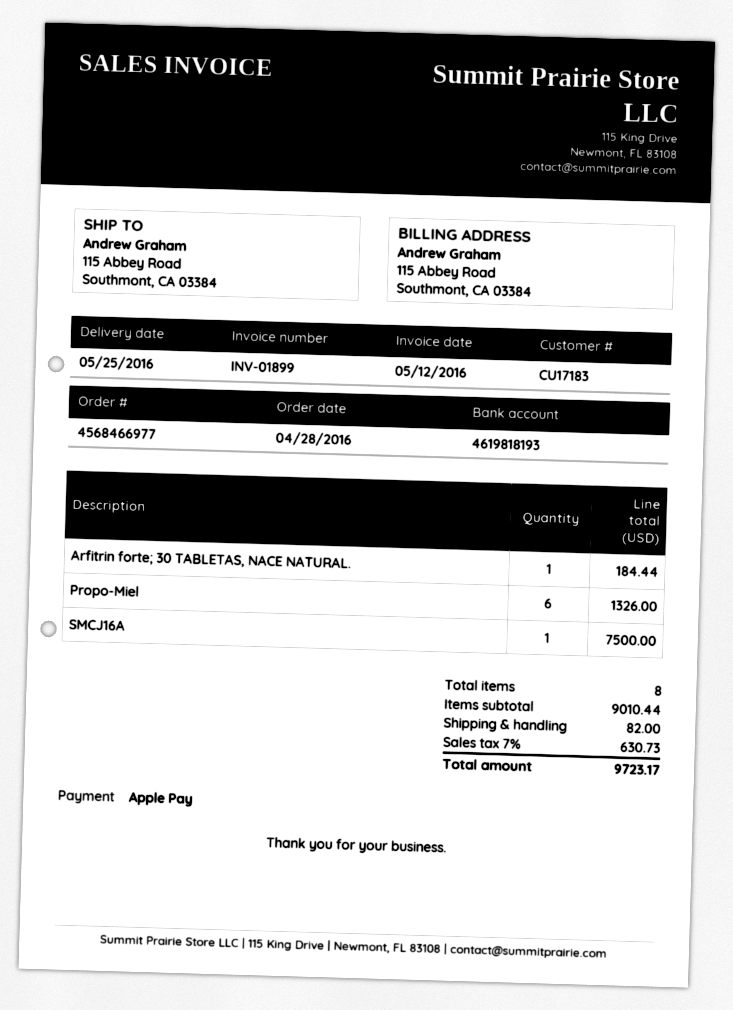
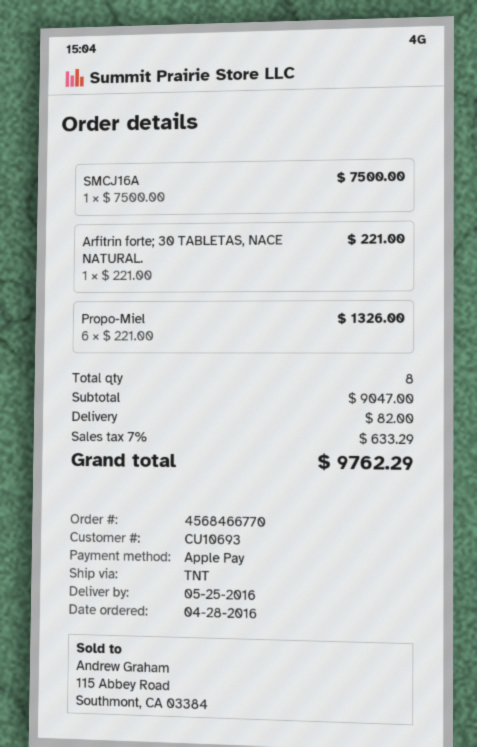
order number: 4568466977 -> 4568466770
customer number: CU17183 -> CU10693
Arfitrin forte; 30 TABLETAS, NACE NATURAL.: 1 for 184.44 -> 1 for 221.00
subtotal: 9010.44 -> 9047.00
tax: 7% = 630.73 -> 7% = 633.29
total: 9723.17 -> 9762.29

